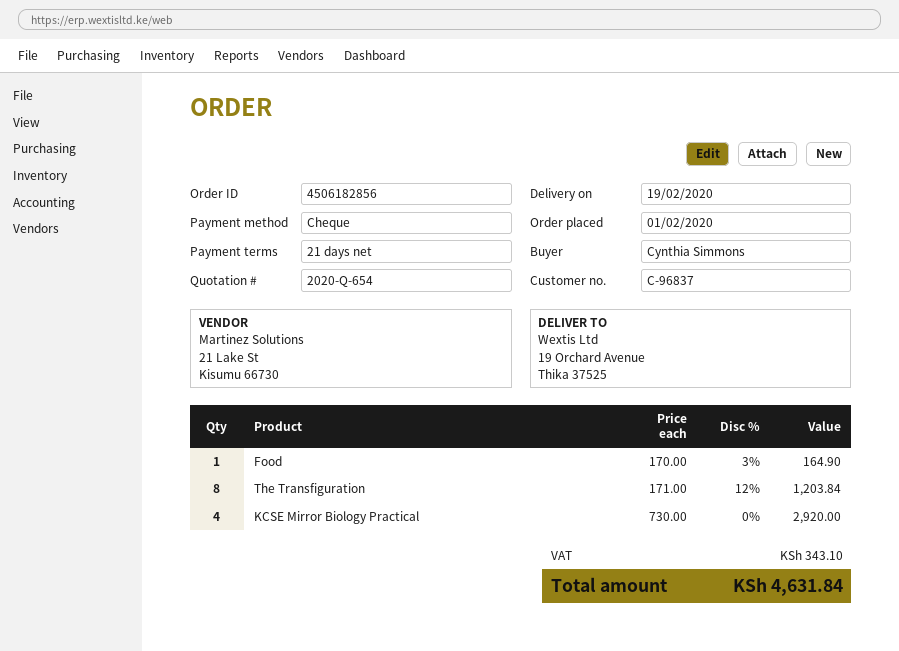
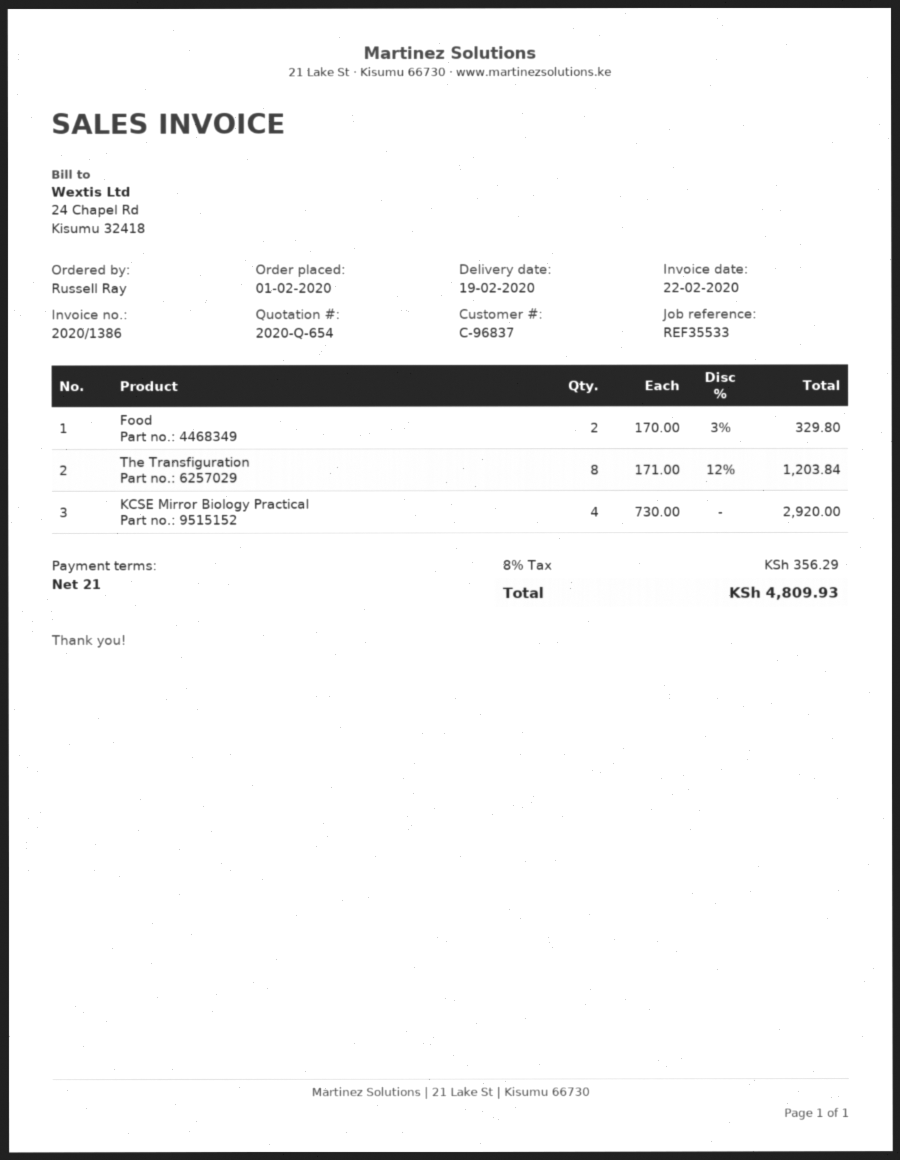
ordered by: Cynthia Simmons -> Russell Ray
Food: 1 x 170.00 - 3% = 164.90 -> 2 x 170.00 - 3% = 329.80
tax: 343.10 -> 356.29
total: 4631.84 -> 4809.93

